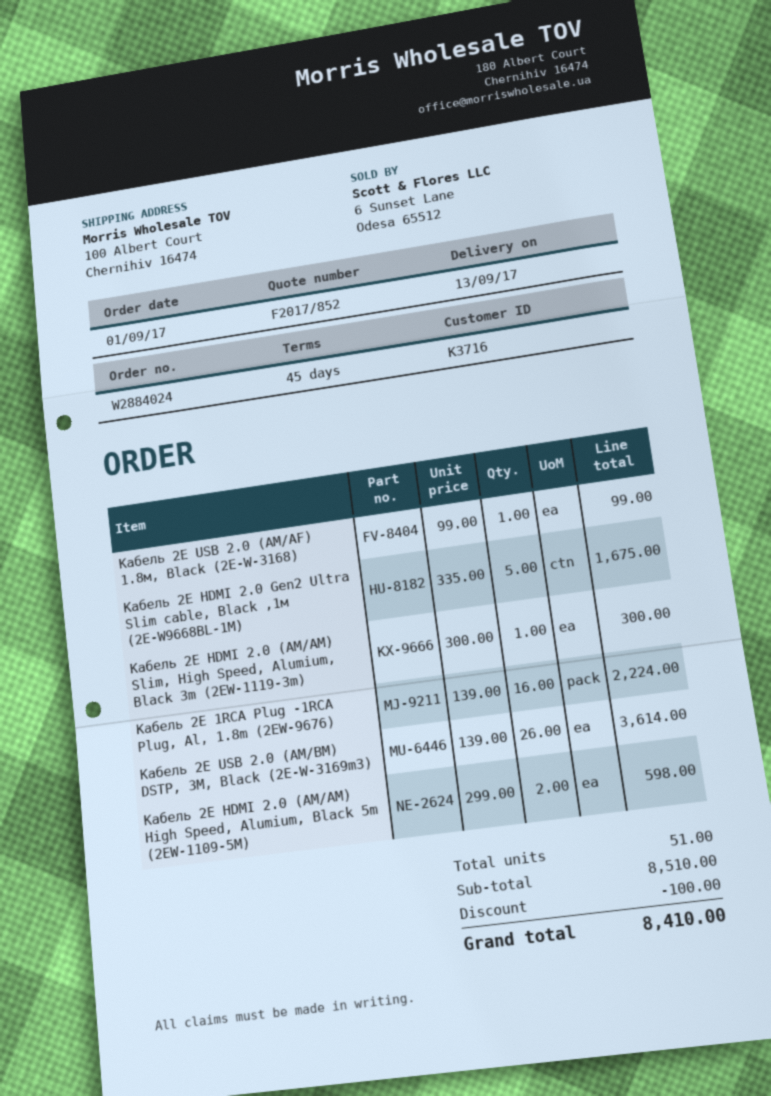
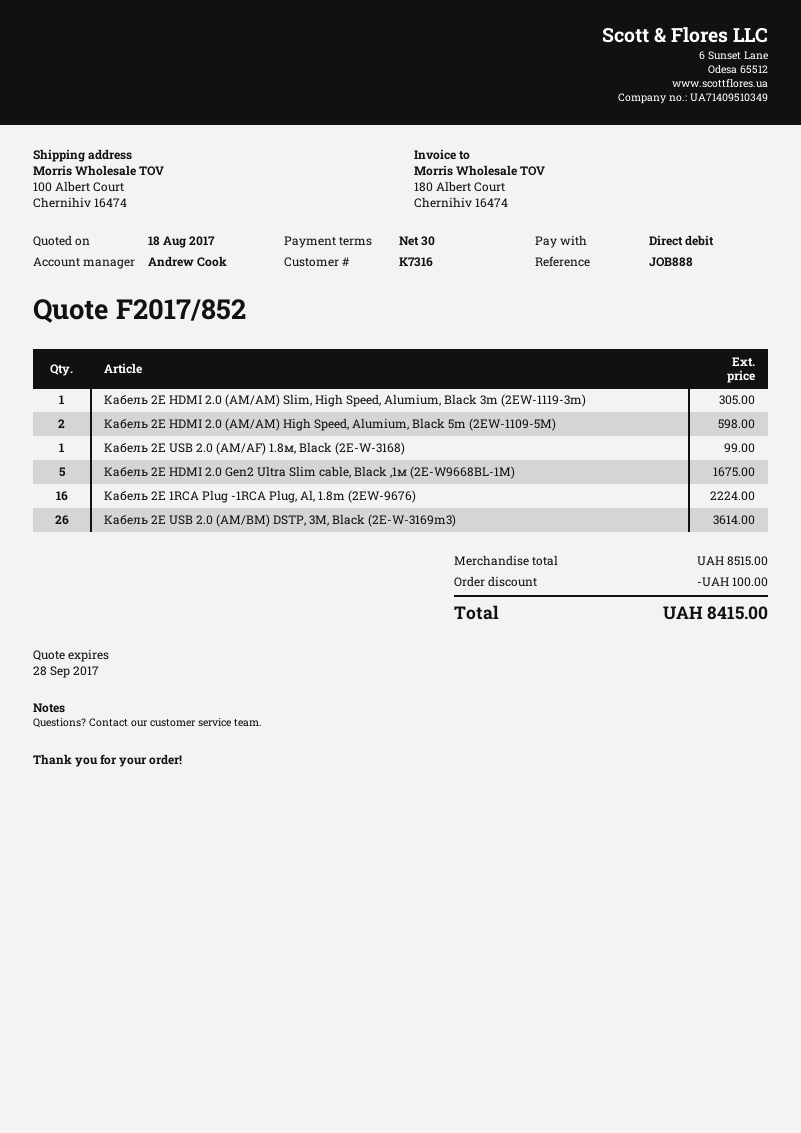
payment terms: 45 days -> 30 days
customer number: K3716 -> K7316
Кабель 2Е HDMI 2.0 (AM/AM) Slim, High Speed, Alumium, Black 3m (2EW-1119-3m): 1 for 300.00 -> 1 for 305.00
subtotal: 8510.00 -> 8515.00
total: 8410.00 -> 8415.00

